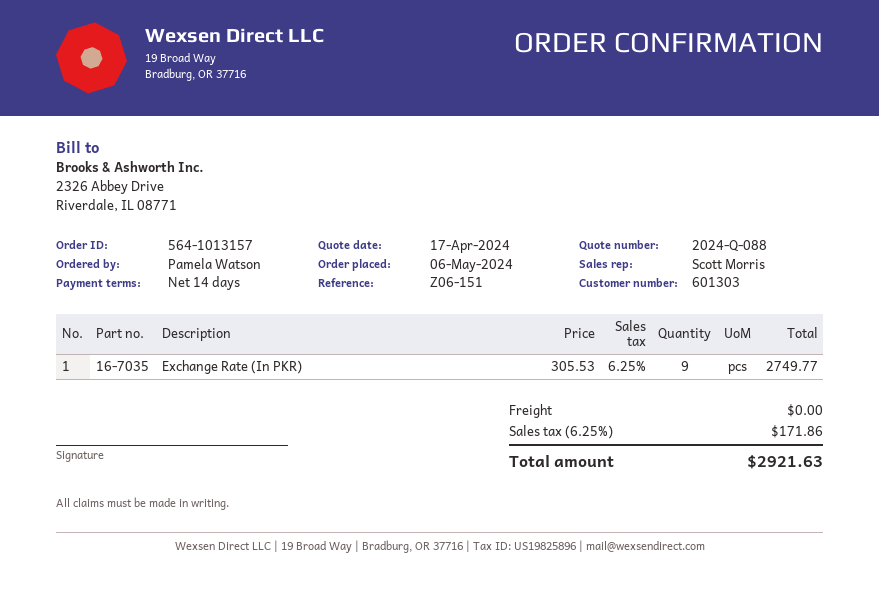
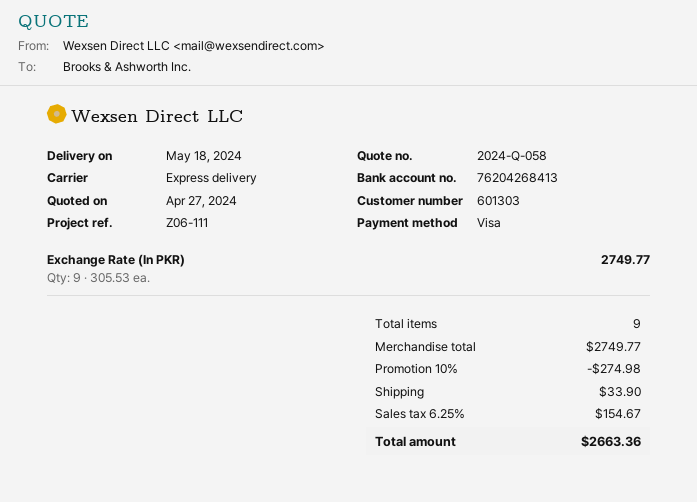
quote number: 2024-Q-088 -> 2024-Q-058
quote date: 2024-04-17 -> 2024-04-27
reference: Z06-151 -> Z06-111
discount: none -> 10% = 274.98
shipping: 0.00 -> 33.90
tax: 6.25% = 171.86 -> 6.25% = 154.67
total: 2921.63 -> 2663.36

